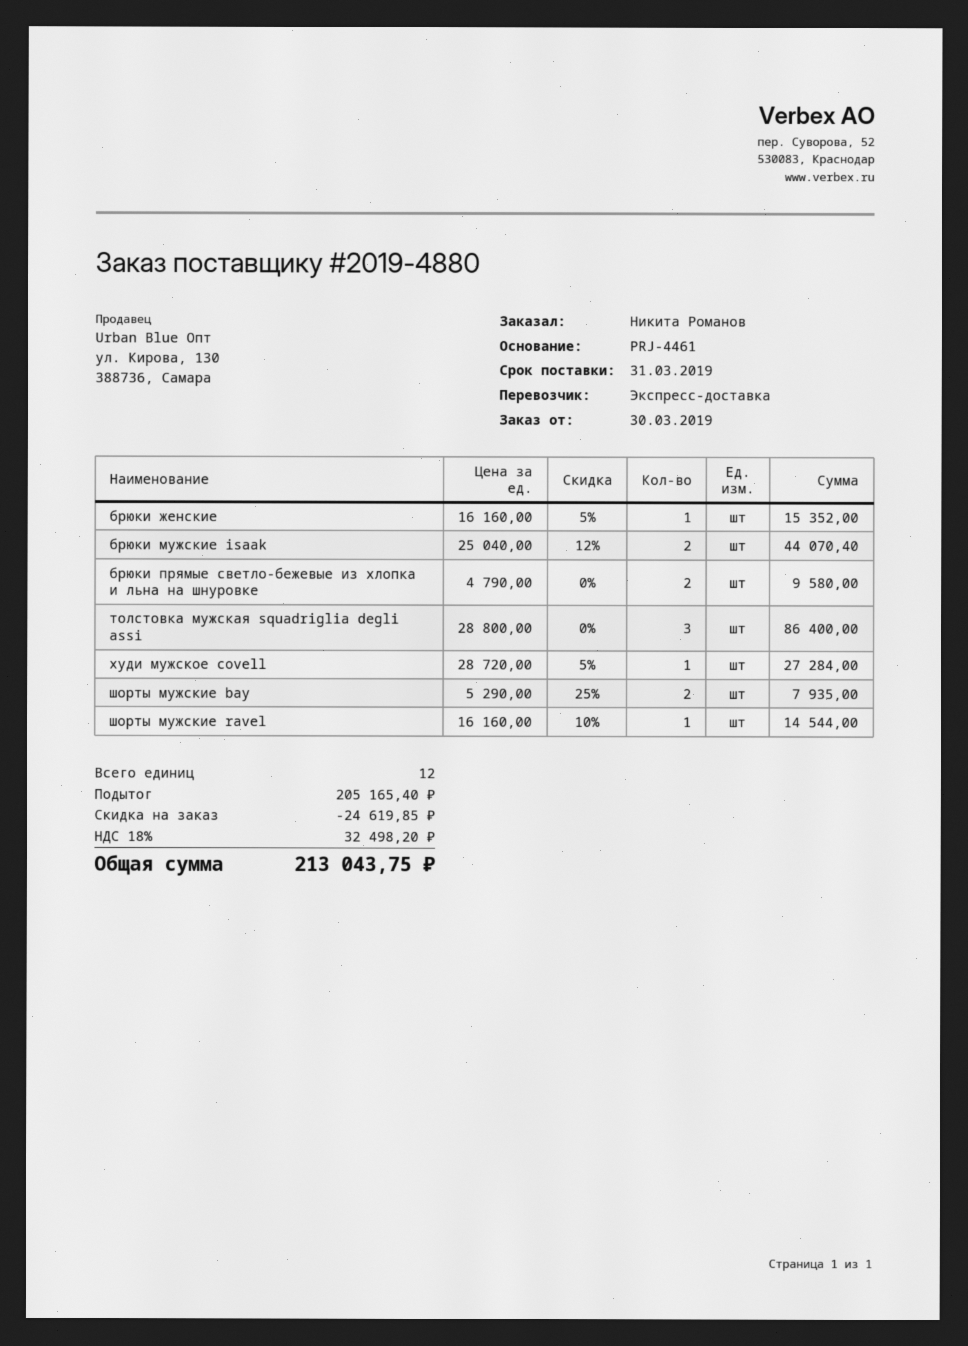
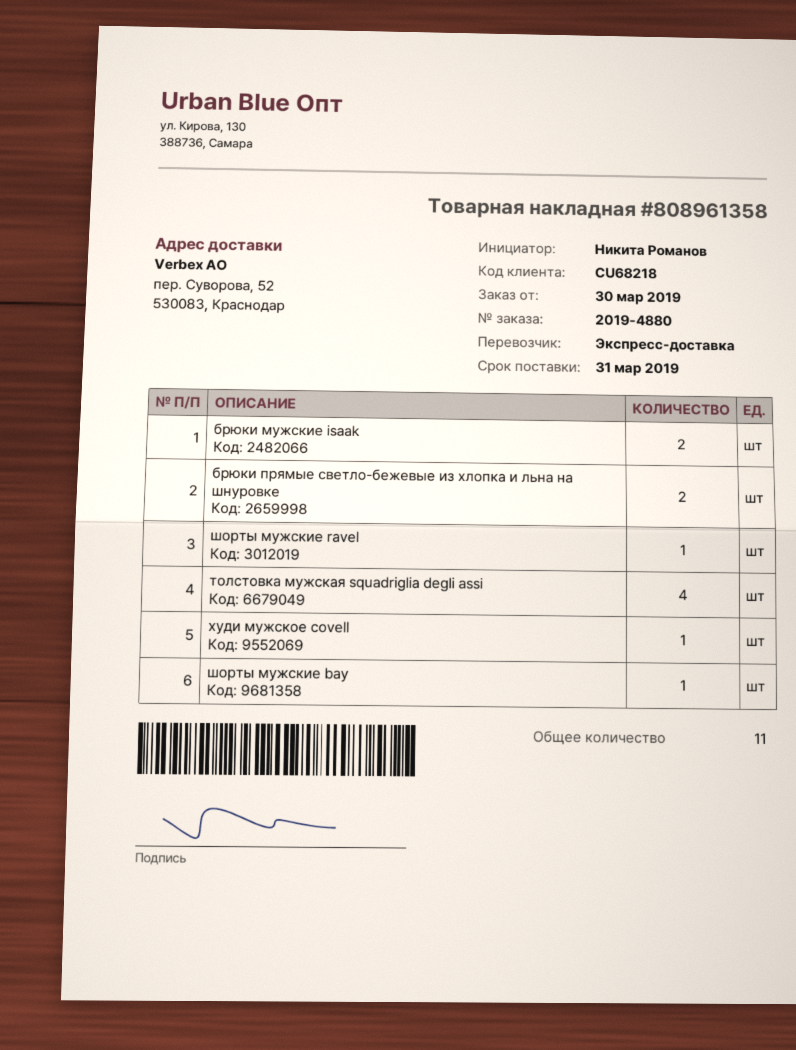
брюки женские: 1 -> none
толстовка мужская squadriglia degli assi: 3 -> 4
шорты мужские bay: 2 -> 1
total quantity: 12 -> 11

